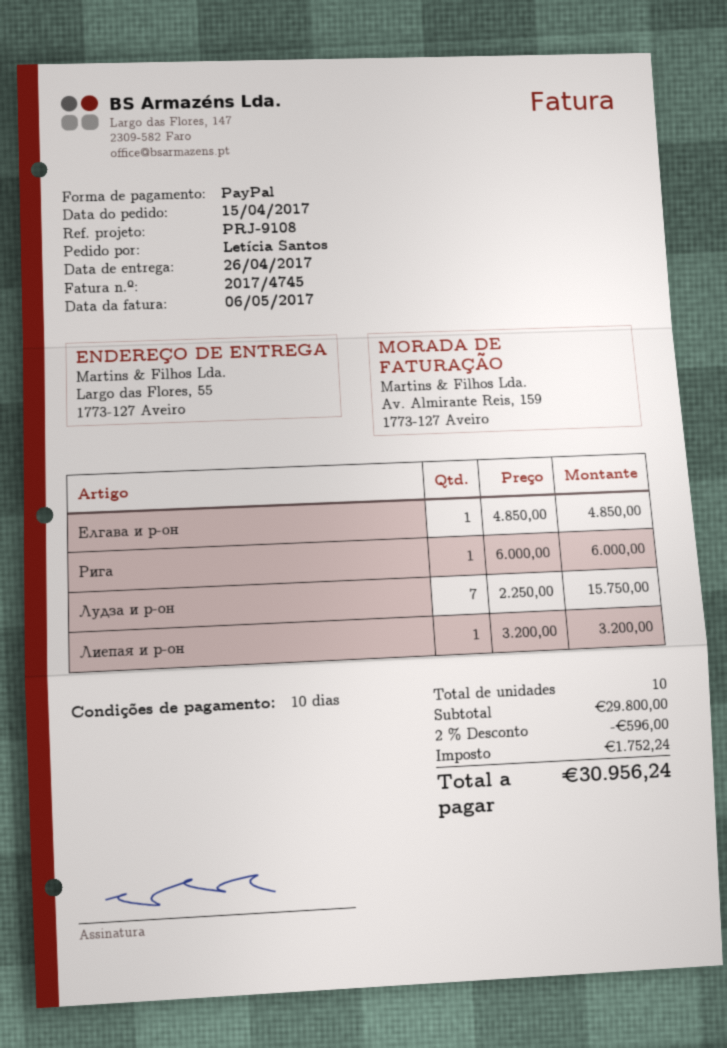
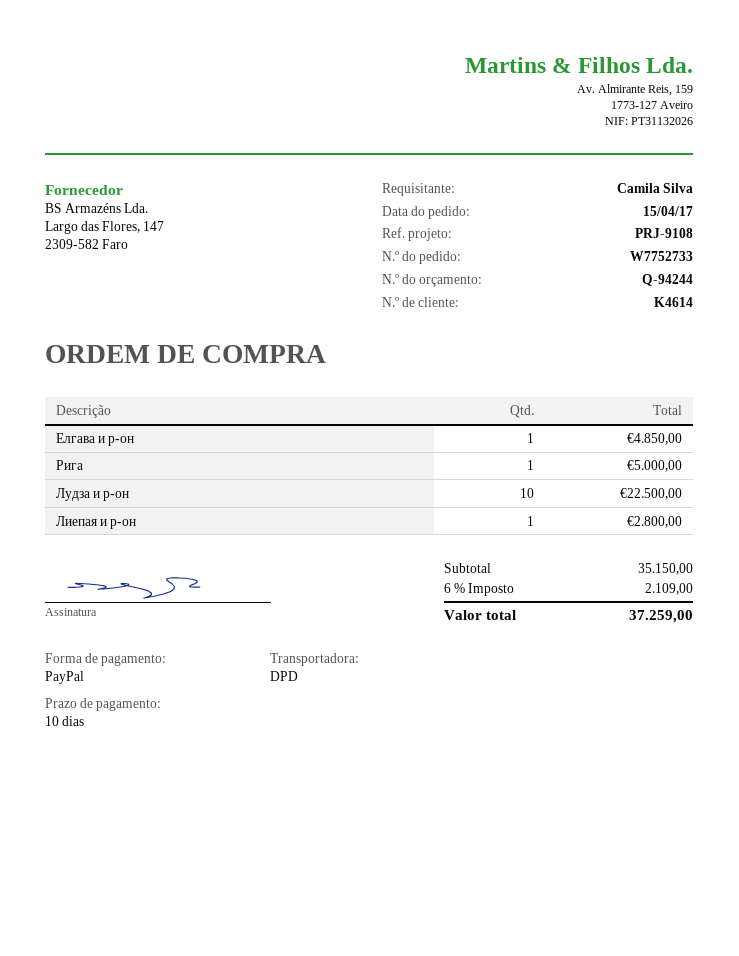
ordered by: Letícia Santos -> Camila Silva
Рига: 1 for 6000.00 -> 1 for 5000.00
Лудза и р-он: 7 for 15750.00 -> 10 for 22500.00
Лиепая и р-он: 1 for 3200.00 -> 1 for 2800.00
subtotal: 29800.00 -> 35150.00
discount: 2% = 596.00 -> none
tax: 1752.24 -> 2109.00
total: 30956.24 -> 37259.00

